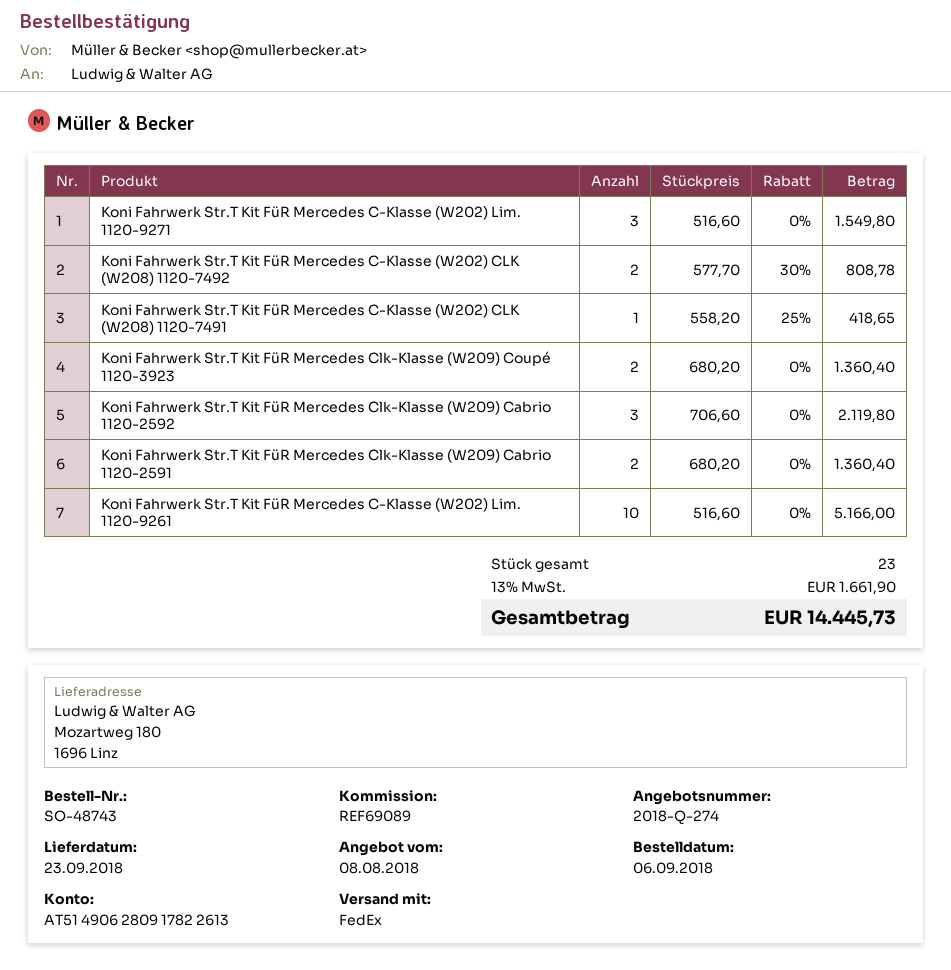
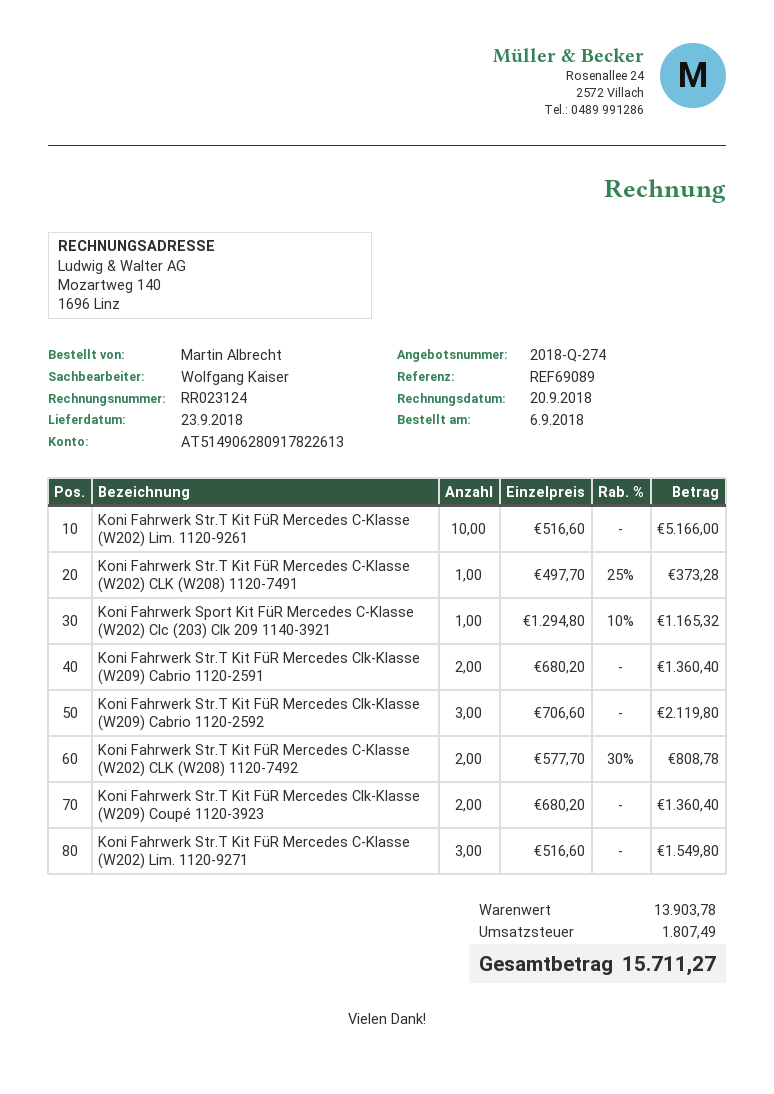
Koni Fahrwerk Str.T Kit FüR Mercedes C-Klasse (W202) CLK (W208) 1120-7491: 1 x 558.20 - 25% = 418.65 -> 1 x 497.70 - 25% = 373.28
Koni Fahrwerk Sport Kit FüR Mercedes C-Klasse (W202) Clc (203) Clk 209 1140-3921: none -> 1 x 1294.80 - 10% = 1165.32
tax: 1661.90 -> 1807.49
total: 14445.73 -> 15711.27

